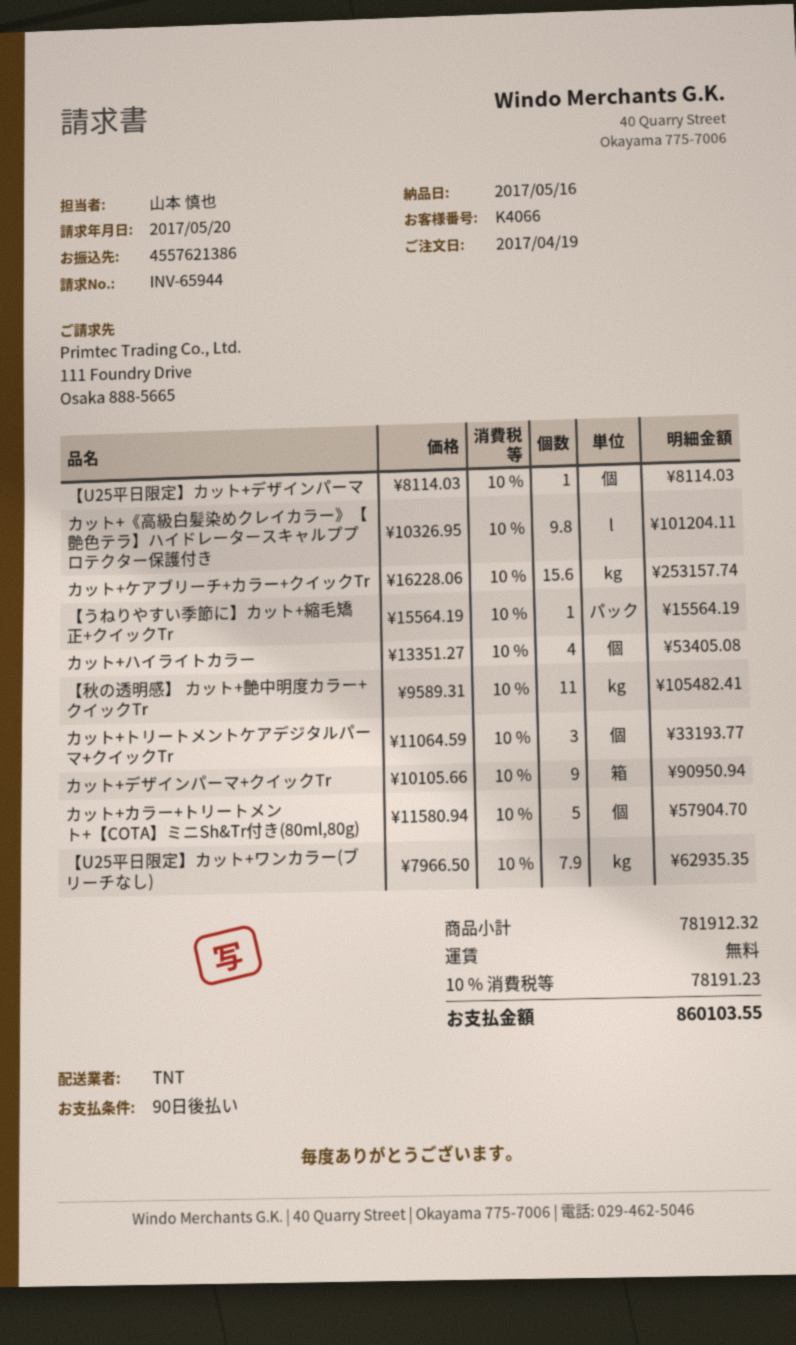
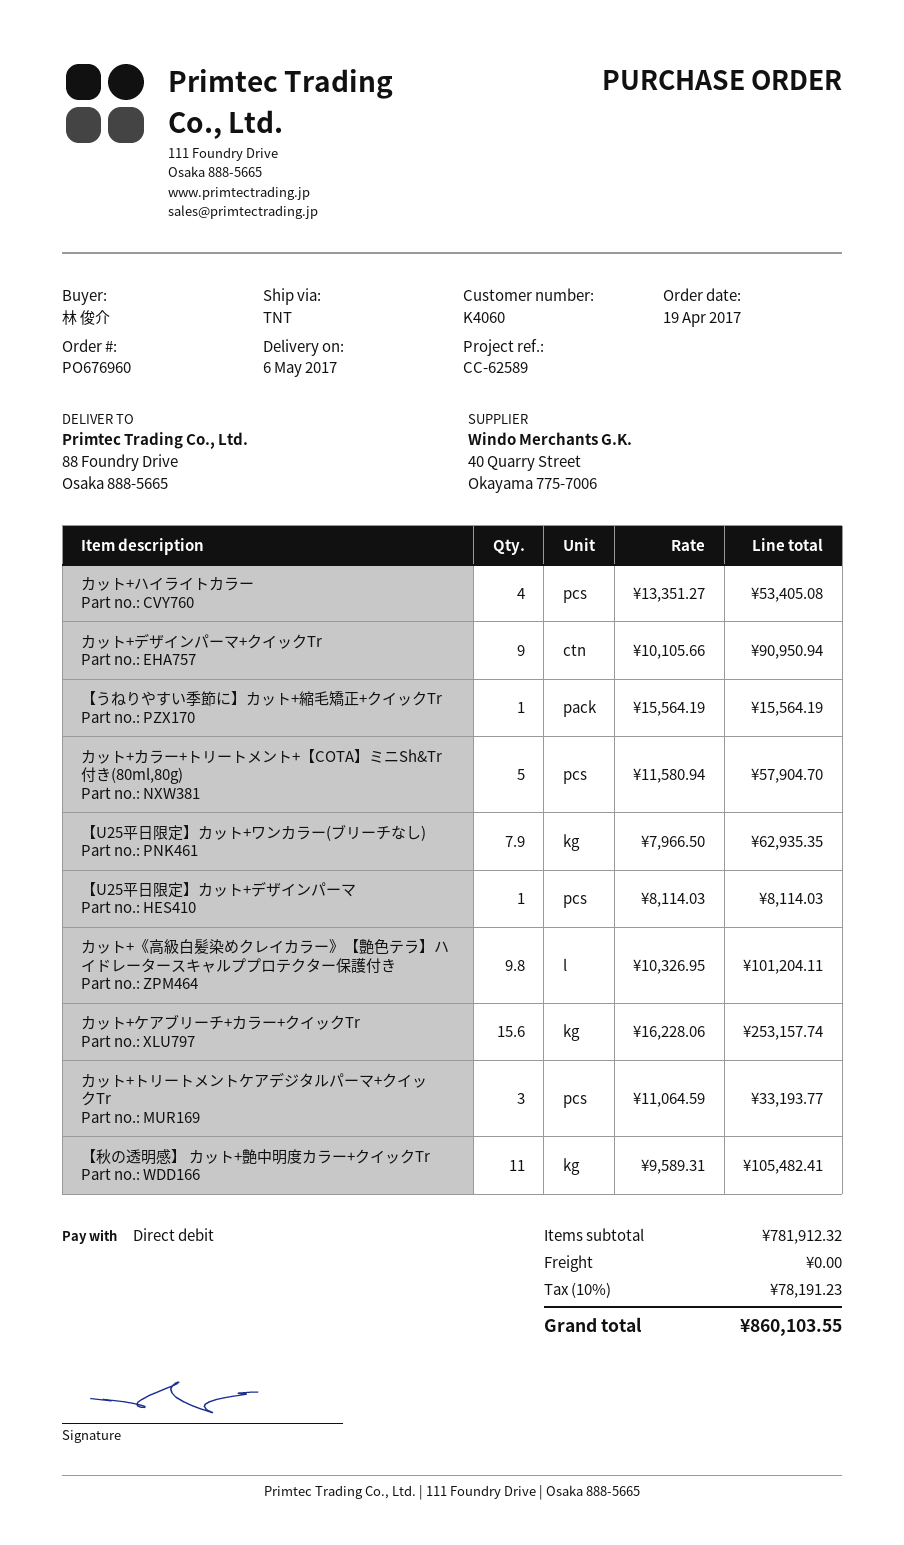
delivery date: 2017-05-16 -> 2017-05-06
customer number: K4066 -> K4060

